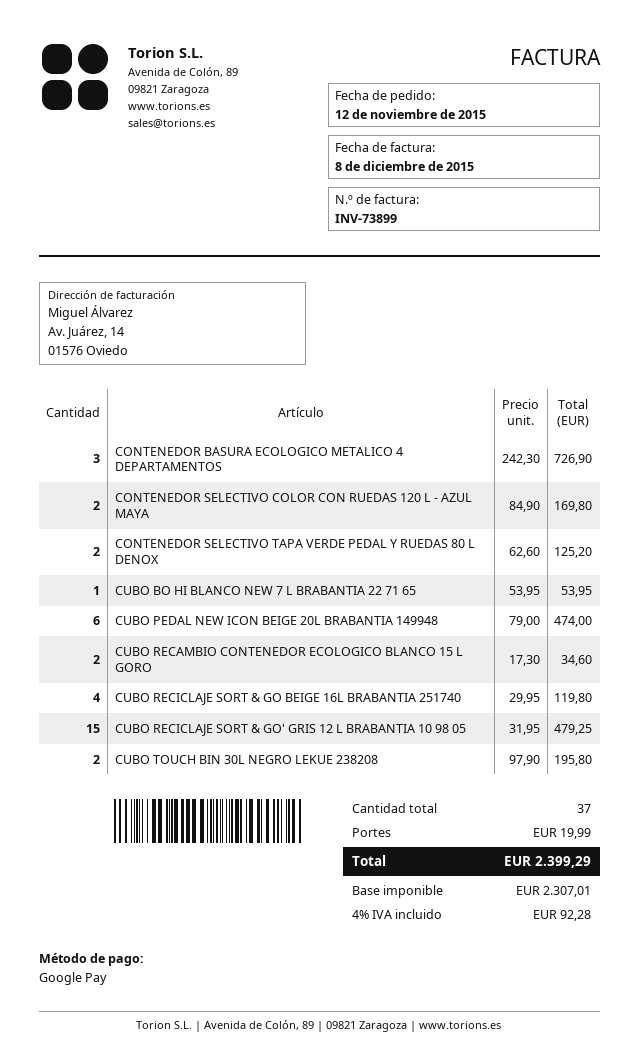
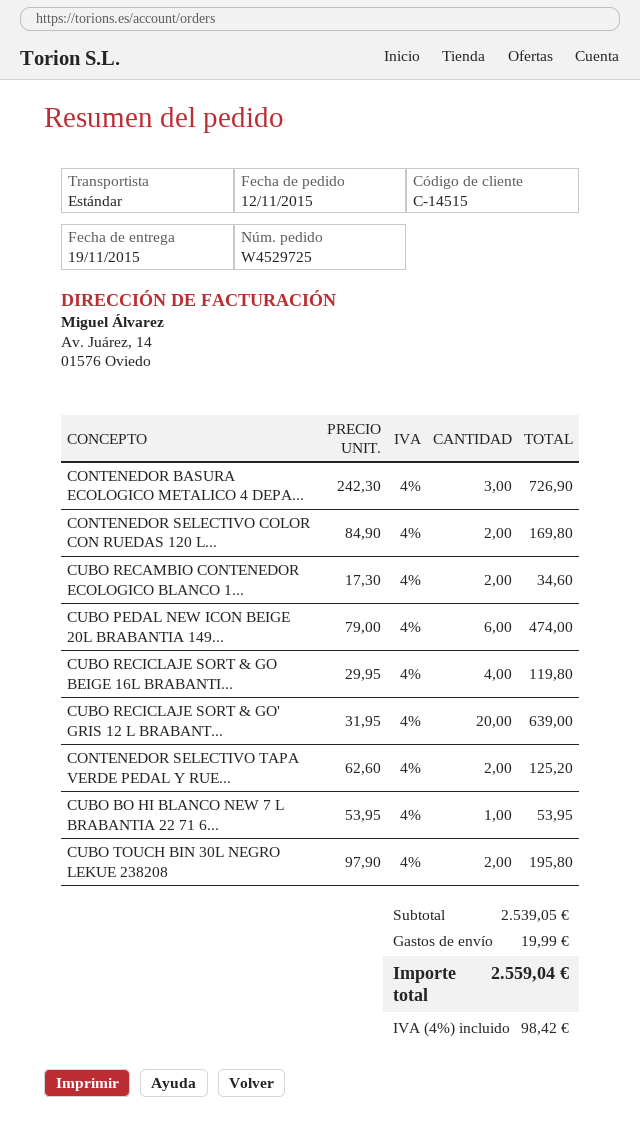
CUBO RECICLAJE SORT & GO' GRIS 12 L BRABANTIA 10 98 05: 15 x 31.95 = 479.25 -> 20 x 31.95 = 639.00
tax: 4% = 92.28 -> 4% = 98.42
total: 2399.29 -> 2559.04

